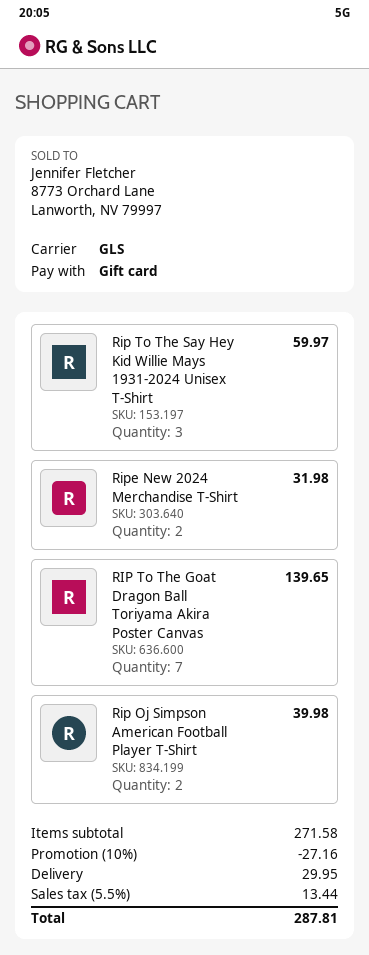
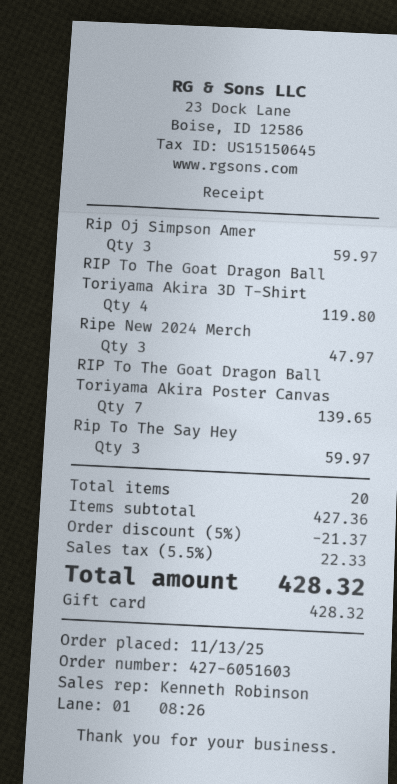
Ripe New 2024 Merchandise T-Shirt: 2 for 31.98 -> 3 for 47.97
Rip Oj Simpson American Football Player T-Shirt: 2 for 39.98 -> 3 for 59.97
RIP To The Goat Dragon Ball Toriyama Akira 3D T-Shirt: none -> 4 for 119.80
subtotal: 271.58 -> 427.36
discount: 10% = 27.16 -> 5% = 21.37
shipping: 29.95 -> none
tax: 5.5% = 13.44 -> 5.5% = 22.33
total: 287.81 -> 428.32

